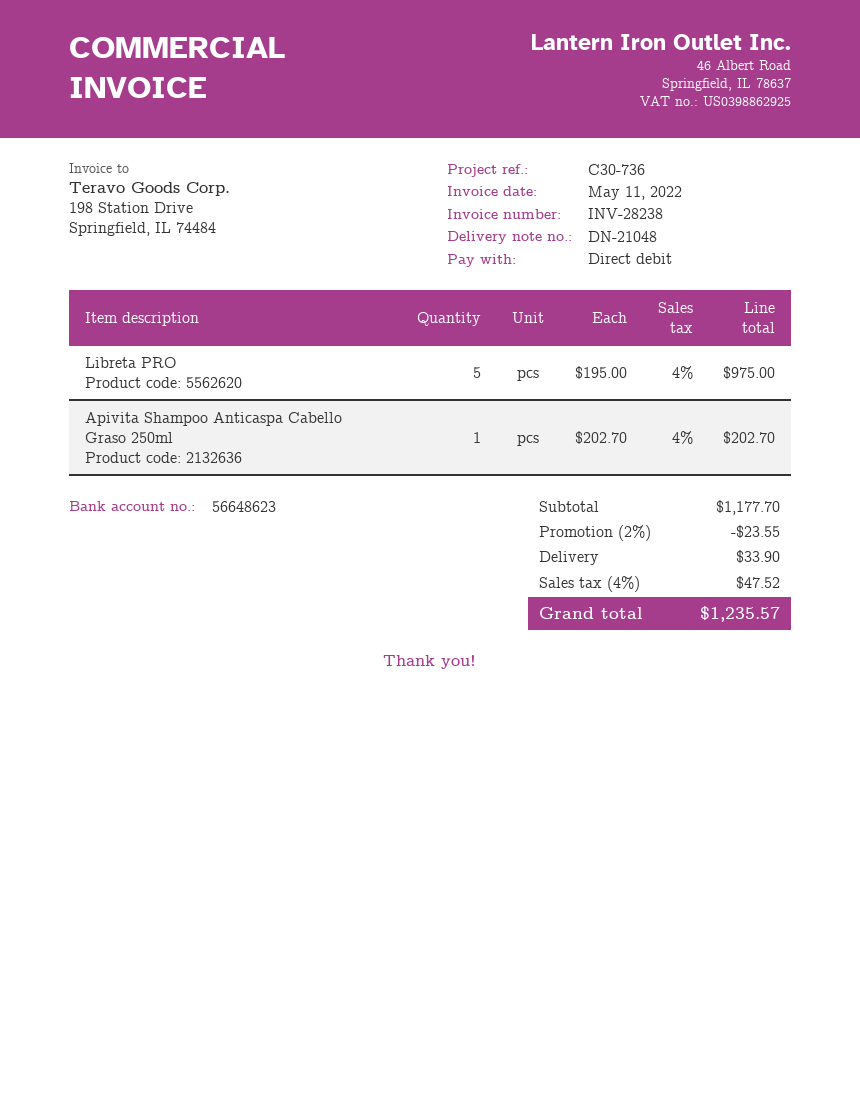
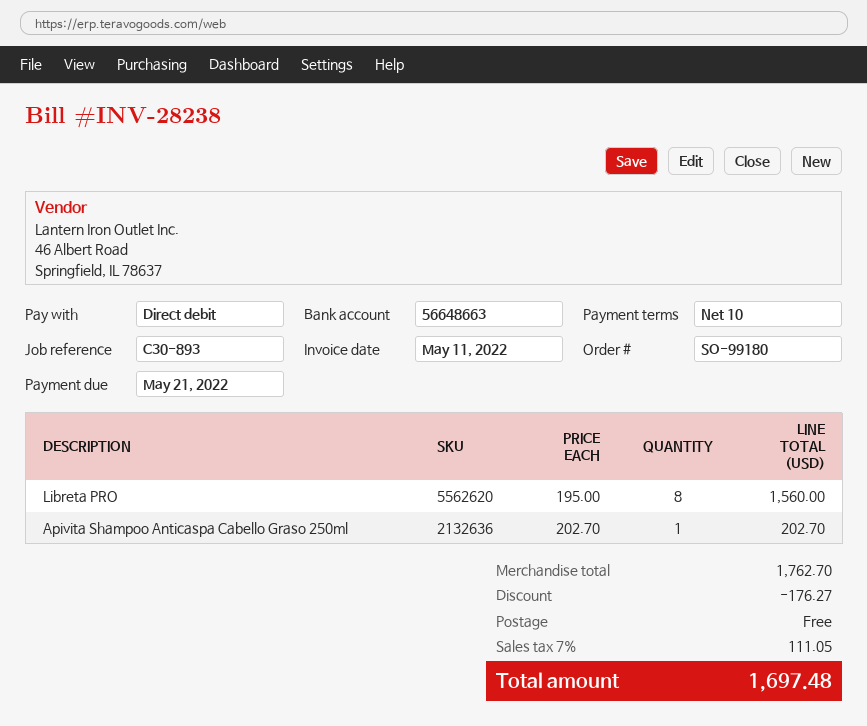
reference: C30-736 -> C30-893
bank account: 56648623 -> 56648663
Libreta PRO: 5 x 195.00 = 975.00 -> 8 x 195.00 = 1560.00
subtotal: 1177.70 -> 1762.70
discount: 23.55 -> 176.27
shipping: 33.90 -> 0.00
tax: 4% = 47.52 -> 7% = 111.05
total: 1235.57 -> 1697.48

